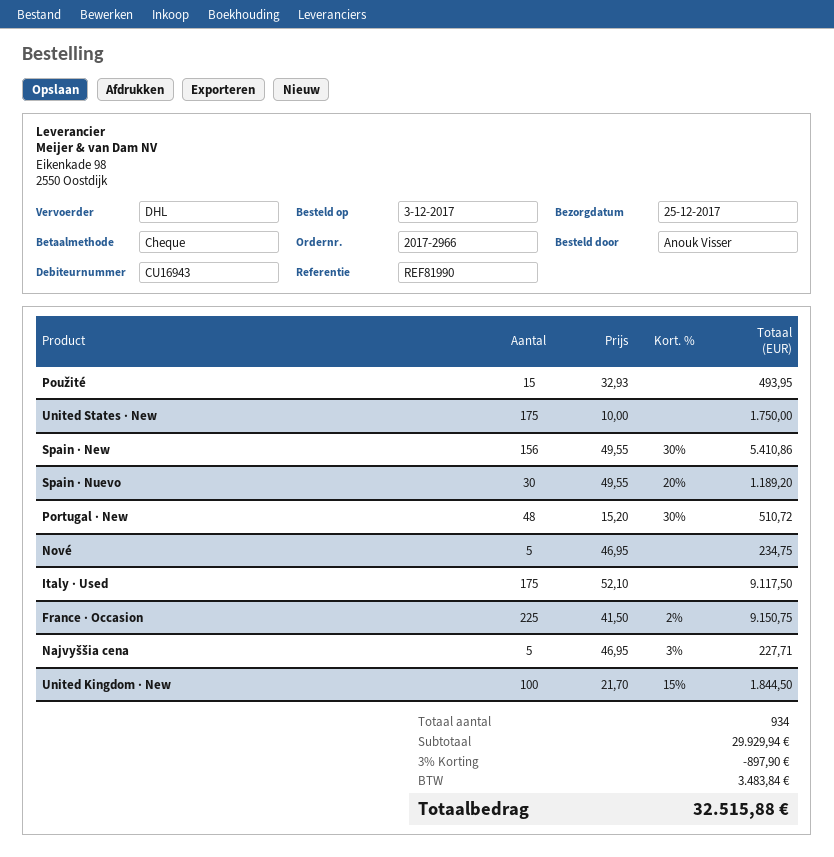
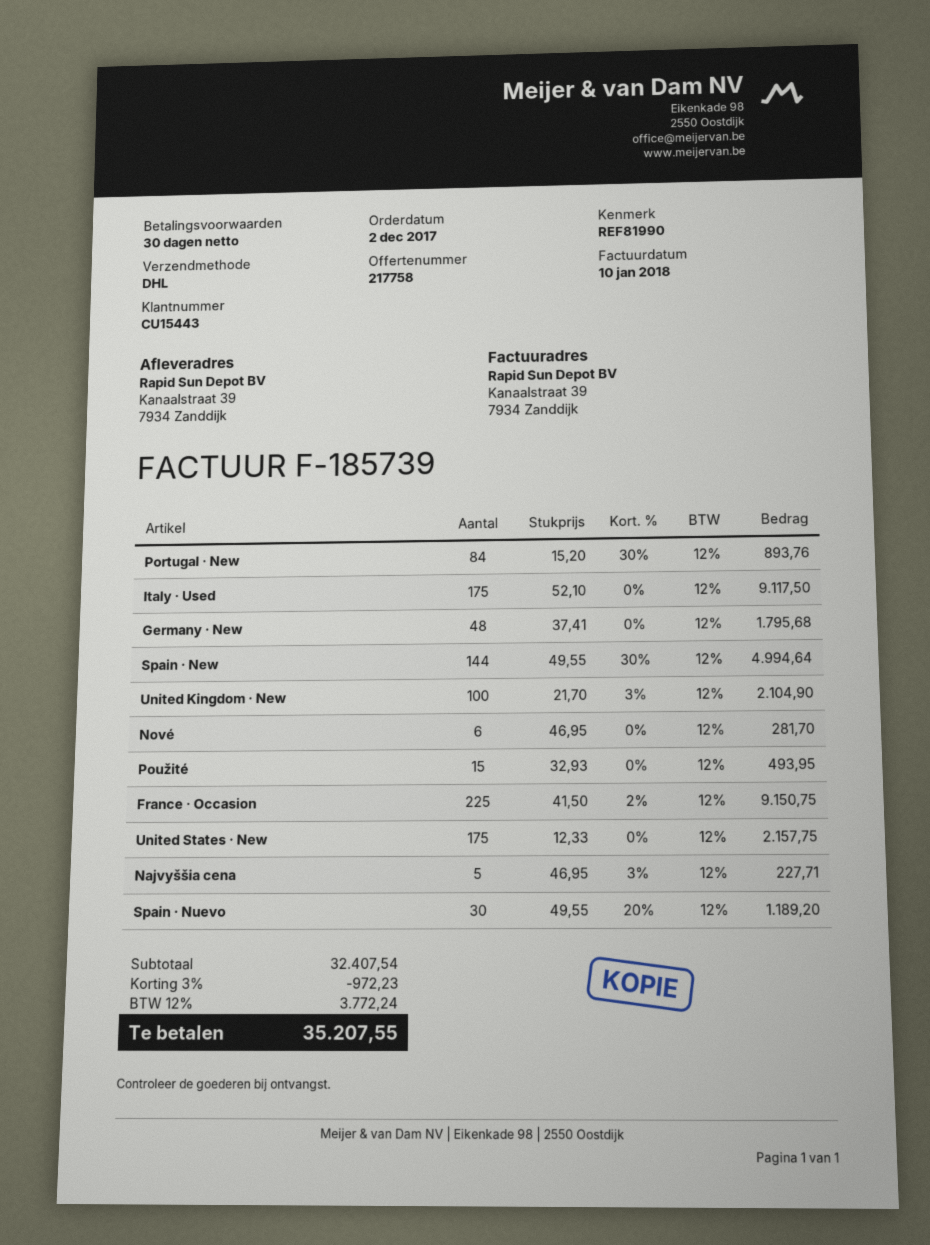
order date: 2017-12-03 -> 2017-12-02
customer number: CU16943 -> CU15443
United States · New: 175 x 10.00 = 1750.00 -> 175 x 12.33 = 2157.75
Spain · New: 156 x 49.55 - 30% = 5410.86 -> 144 x 49.55 - 30% = 4994.64
Portugal · New: 48 x 15.20 - 30% = 510.72 -> 84 x 15.20 - 30% = 893.76
Nové: 5 x 46.95 = 234.75 -> 6 x 46.95 = 281.70
United Kingdom · New: 100 x 21.70 - 15% = 1844.50 -> 100 x 21.70 - 3% = 2104.90
Germany · New: none -> 48 x 37.41 = 1795.68
subtotal: 29929.94 -> 32407.54
discount: 3% = 897.90 -> 3% = 972.23
tax: 3483.84 -> 3772.24
total: 32515.88 -> 35207.55

